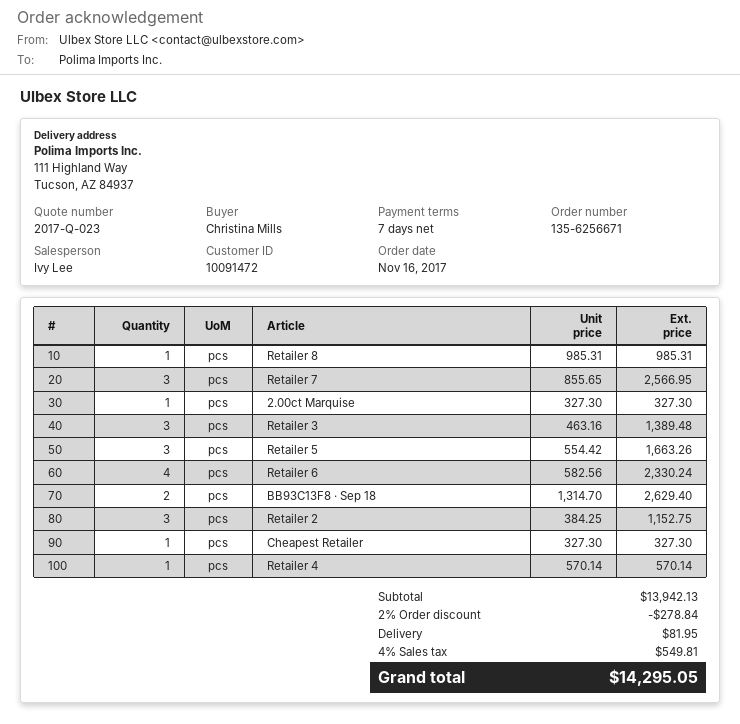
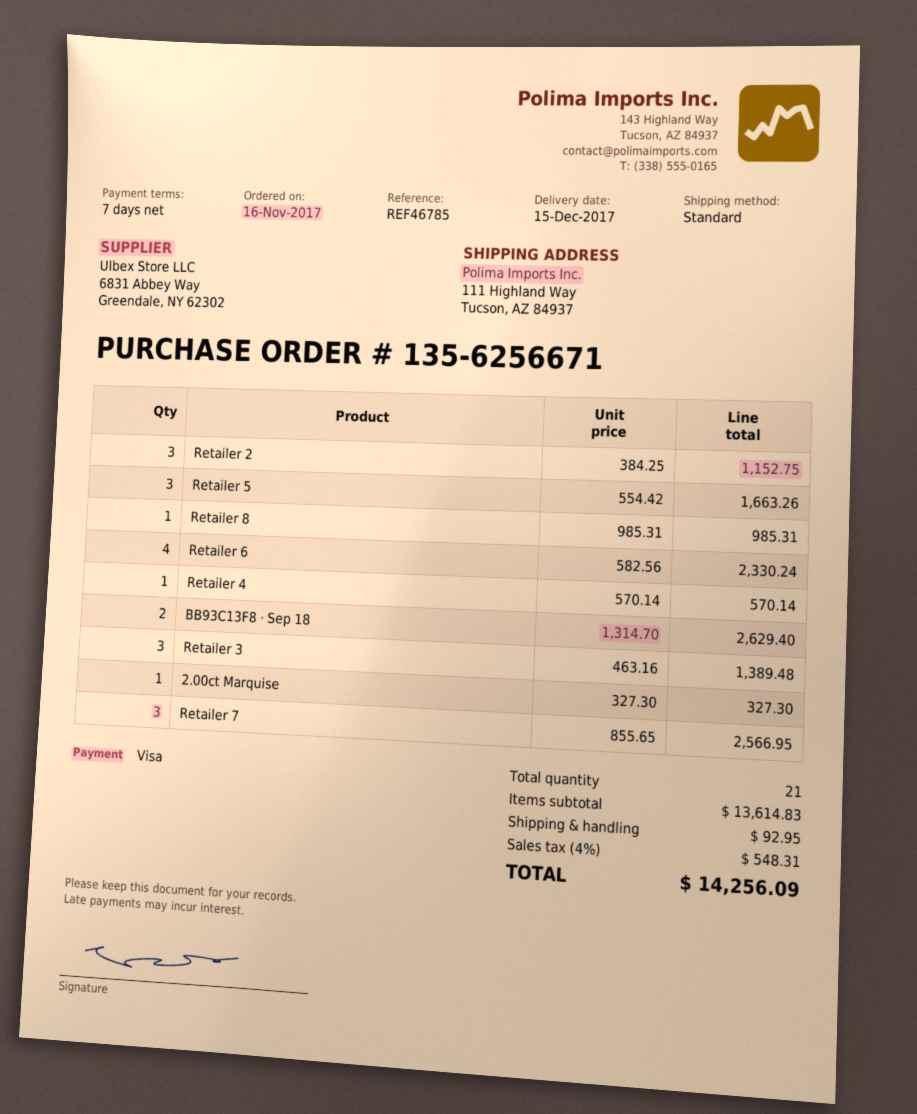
Cheapest Retailer: 1 x 327.30 = 327.30 -> none
subtotal: 13942.13 -> 13614.83
discount: 2% = 278.84 -> none
shipping: 81.95 -> 92.95
tax: 4% = 549.81 -> 4% = 548.31
total: 14295.05 -> 14256.09

